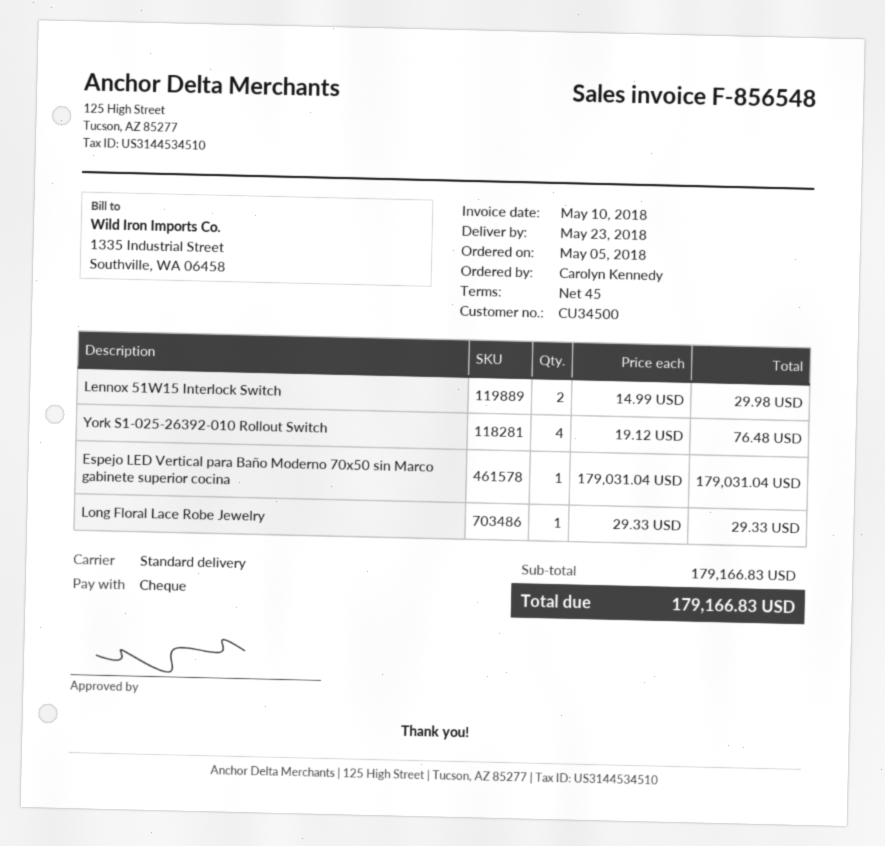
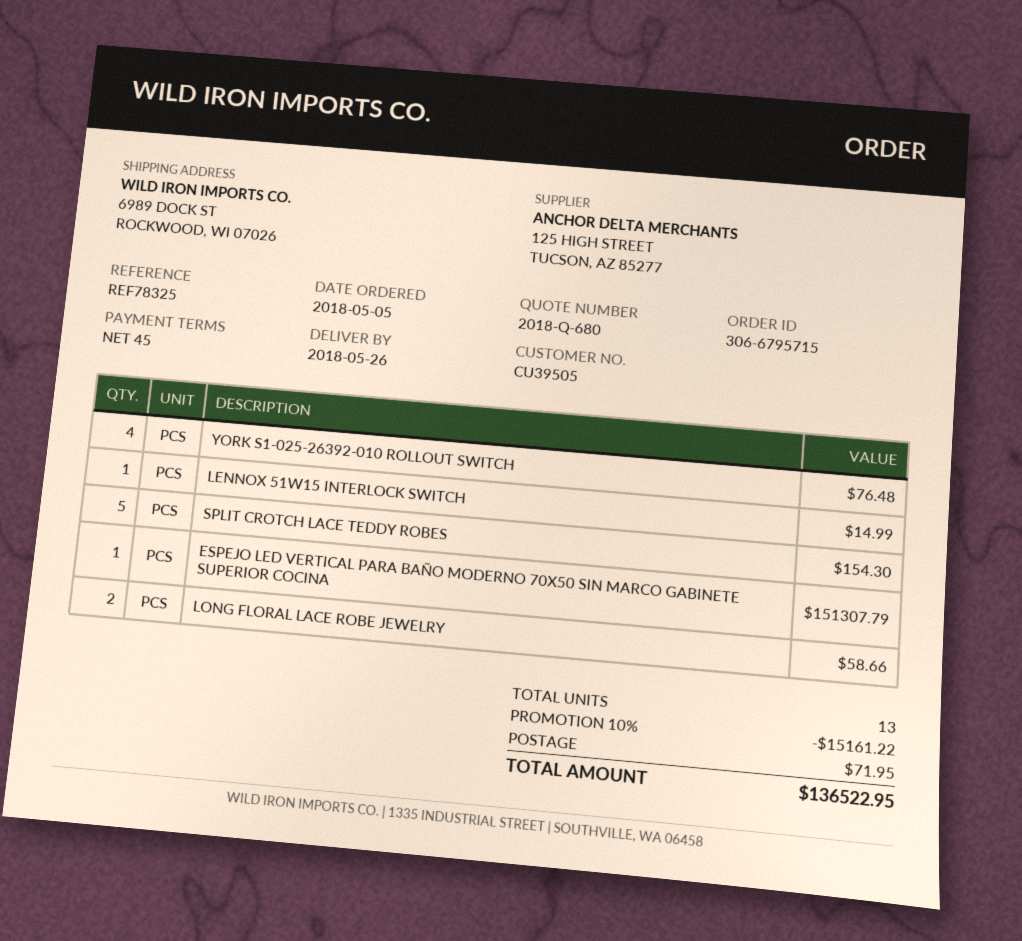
delivery date: 2018-05-23 -> 2018-05-26
customer number: CU34500 -> CU39505
Lennox 51W15 Interlock Switch: 2 for 29.98 -> 1 for 14.99
Espejo LED Vertical para Baño Moderno 70x50 sin Marco gabinete superior cocina: 1 for 179031.04 -> 1 for 151307.79
Long Floral Lace Robe Jewelry: 1 for 29.33 -> 2 for 58.66
SPLIT CROTCH LACE TEDDY ROBES: none -> 5 for 154.30
discount: none -> 10% = 15161.22
shipping: none -> 71.95
total: 179166.83 -> 136522.95

